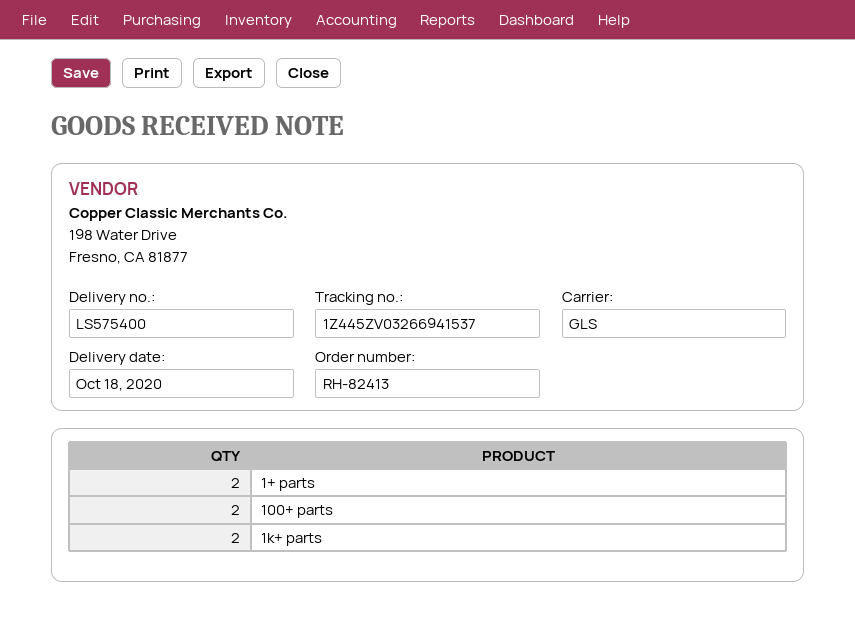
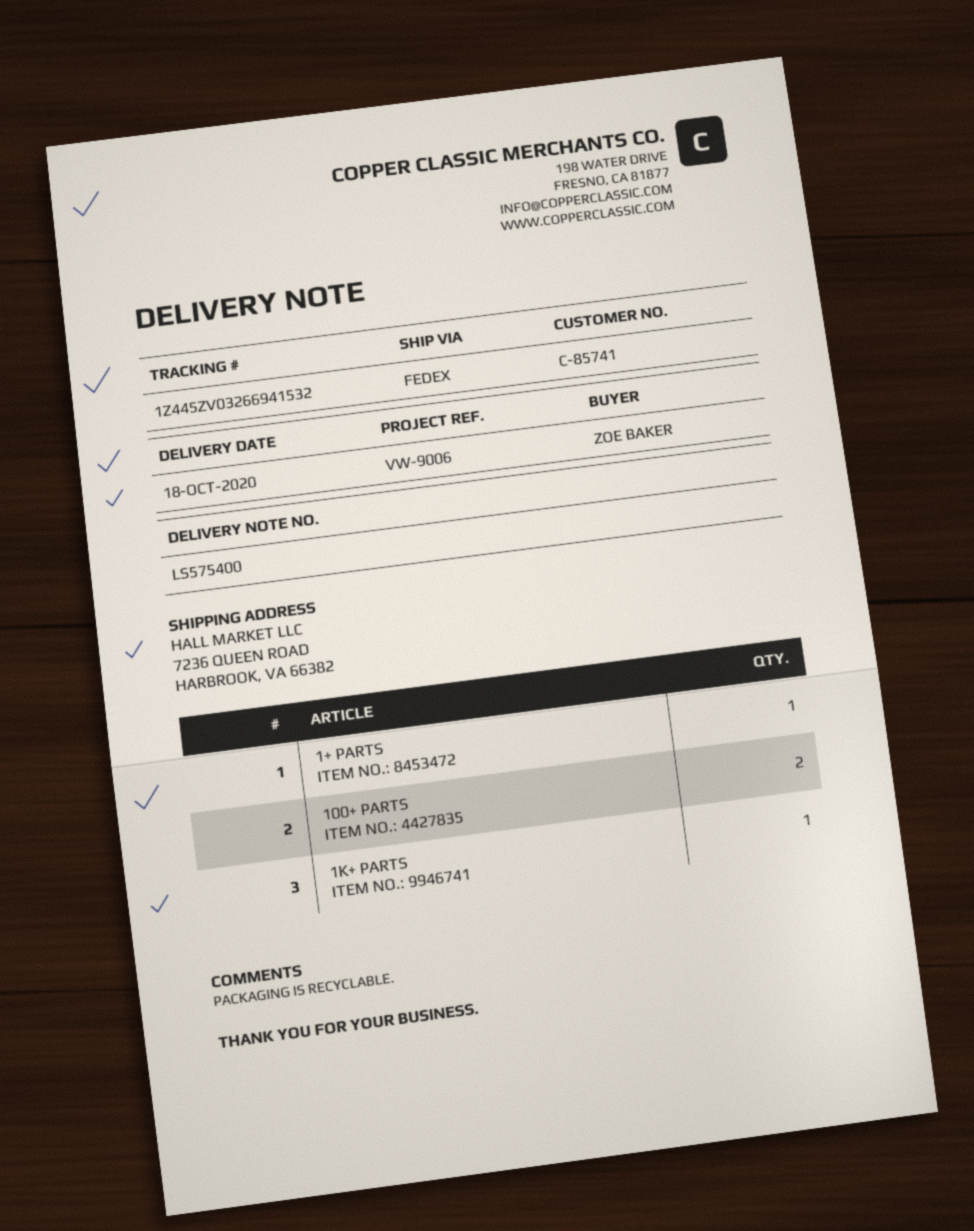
shipping method: GLS -> FedEx
tracking number: 1Z445ZV03266941537 -> 1Z445ZV03266941532
1+ parts: 2 -> 1
1k+ parts: 2 -> 1

